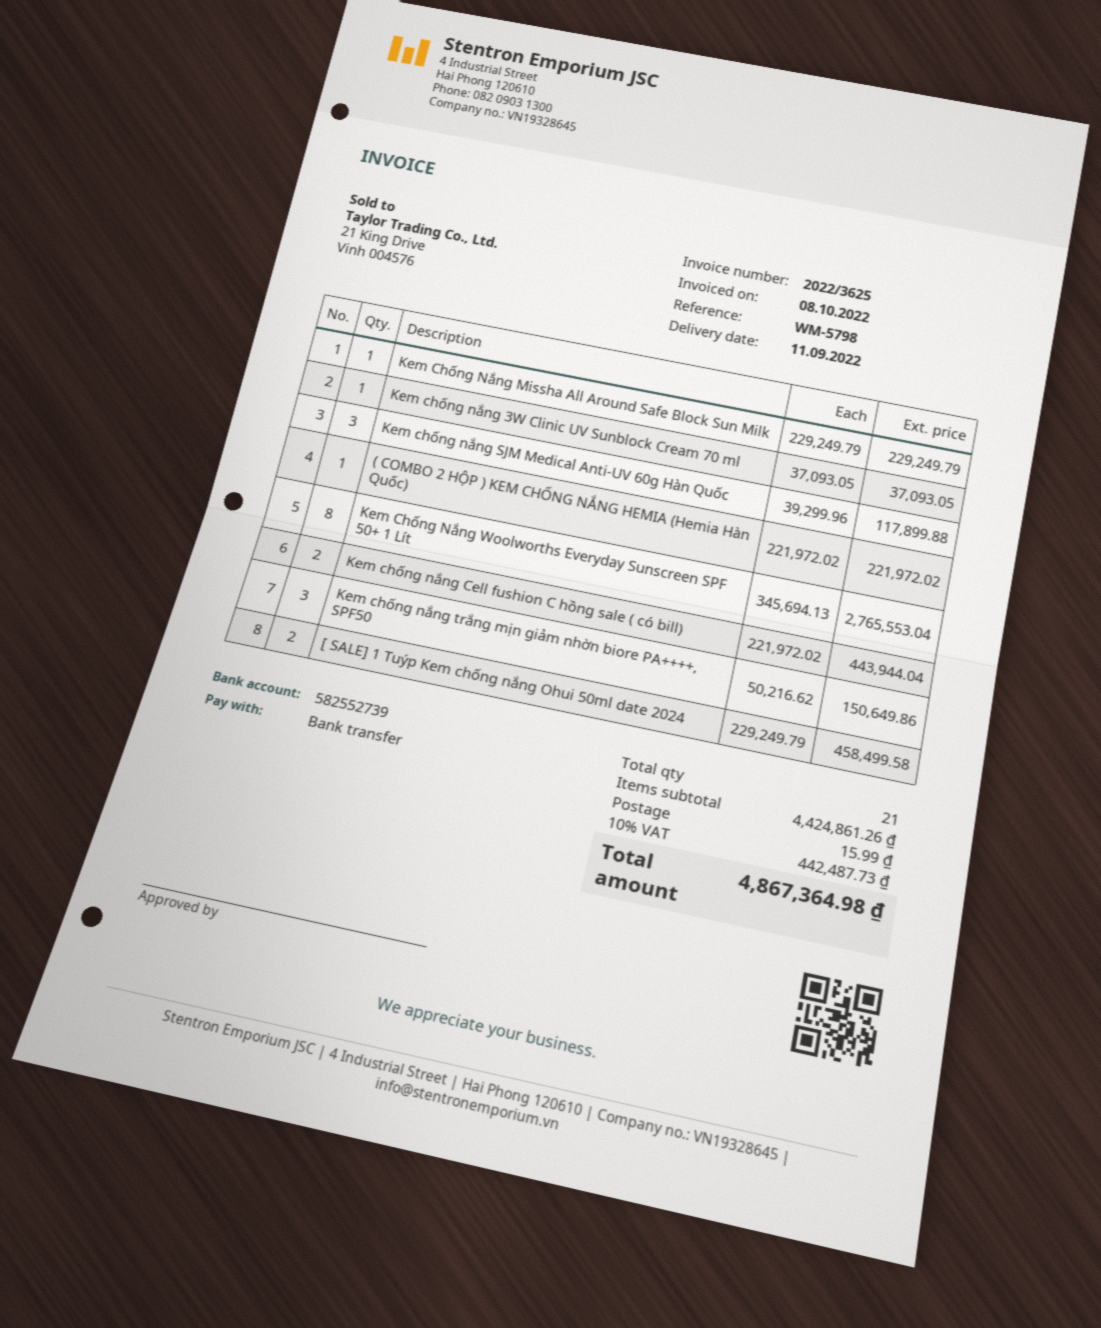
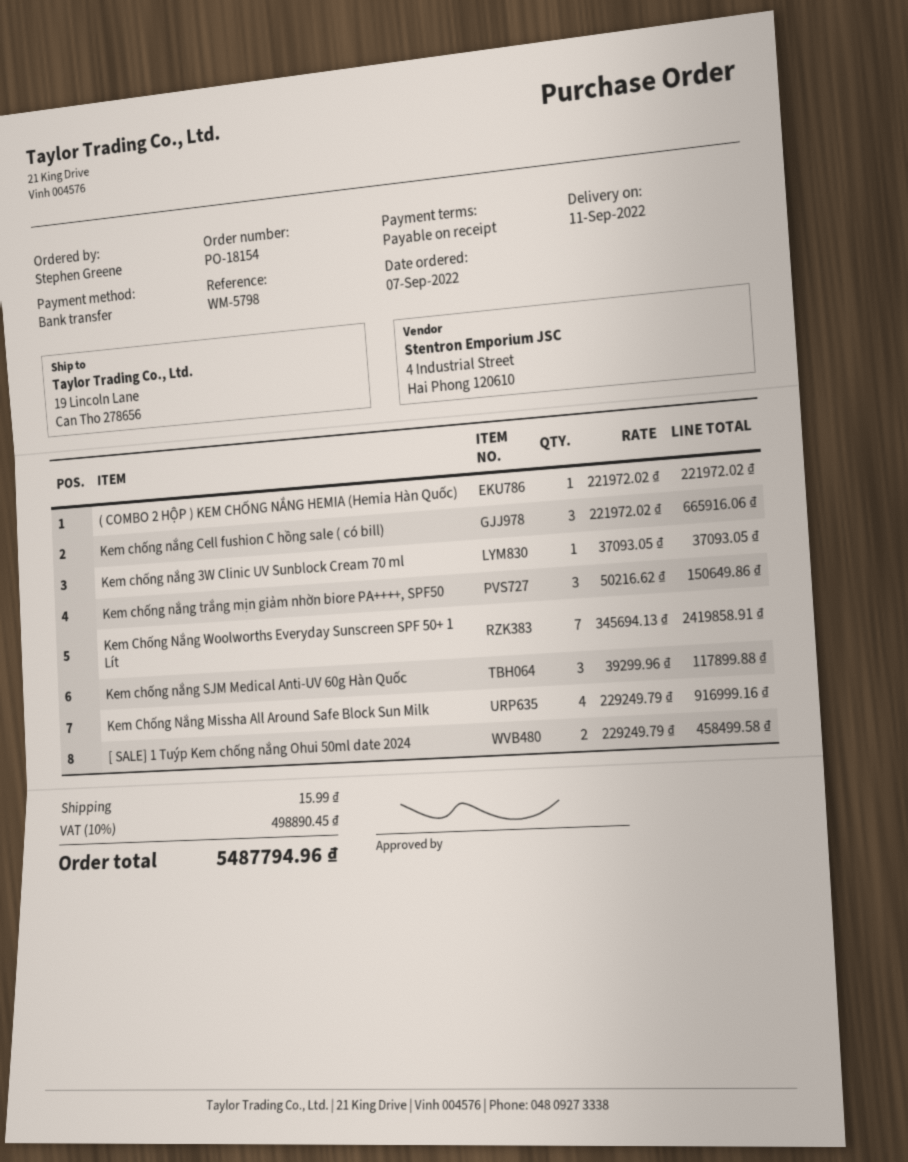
Kem Chống Nắng Missha All Around Safe Block Sun Milk: 1 x 229249.79 = 229249.79 -> 4 x 229249.79 = 916999.16
Kem Chống Nắng Woolworths Everyday Sunscreen SPF 50+ 1 Lít: 8 x 345694.13 = 2765553.04 -> 7 x 345694.13 = 2419858.91
Kem chống nắng Cell fushion C hồng sale ( có bill): 2 x 221972.02 = 443944.04 -> 3 x 221972.02 = 665916.06
tax: 10% = 442487.73 -> 10% = 498890.45
total: 4867364.98 -> 5487794.96

